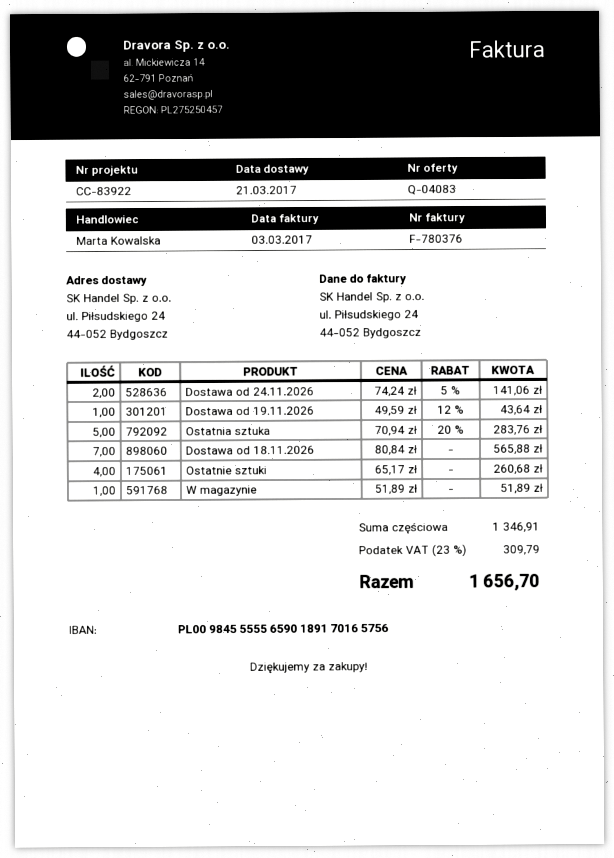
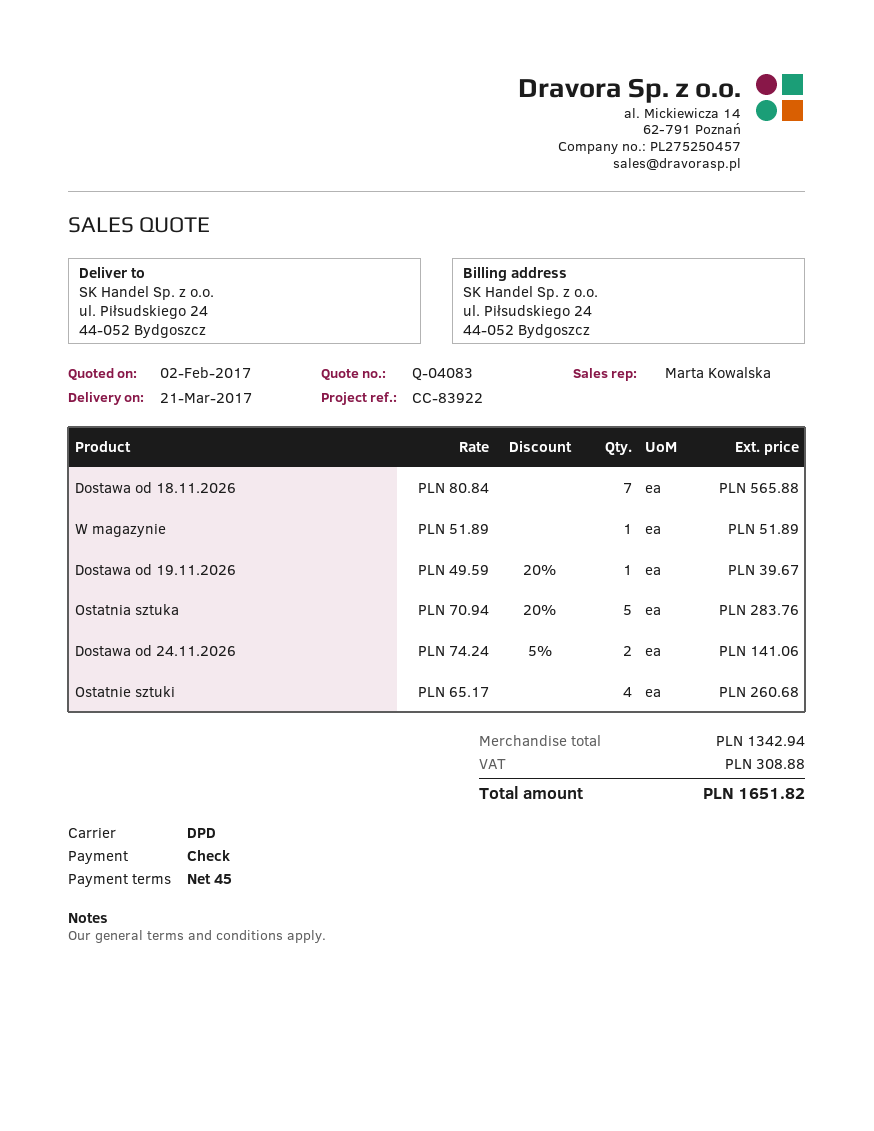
Dostawa od 19.11.2026: 1 x 49.59 - 12% = 43.64 -> 1 x 49.59 - 20% = 39.67
subtotal: 1346.91 -> 1342.94
tax: 309.79 -> 308.88
total: 1656.70 -> 1651.82

